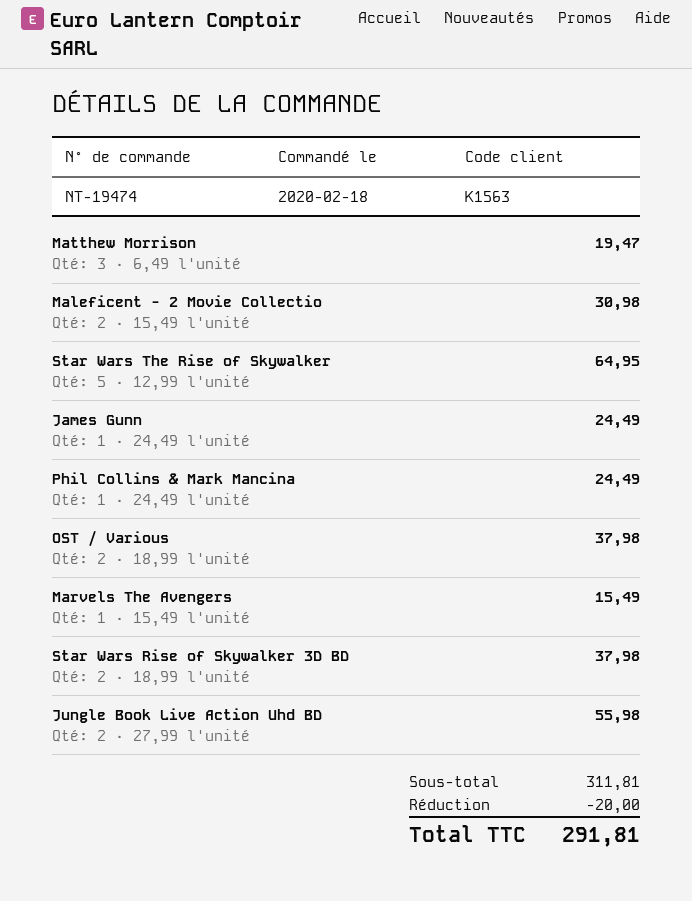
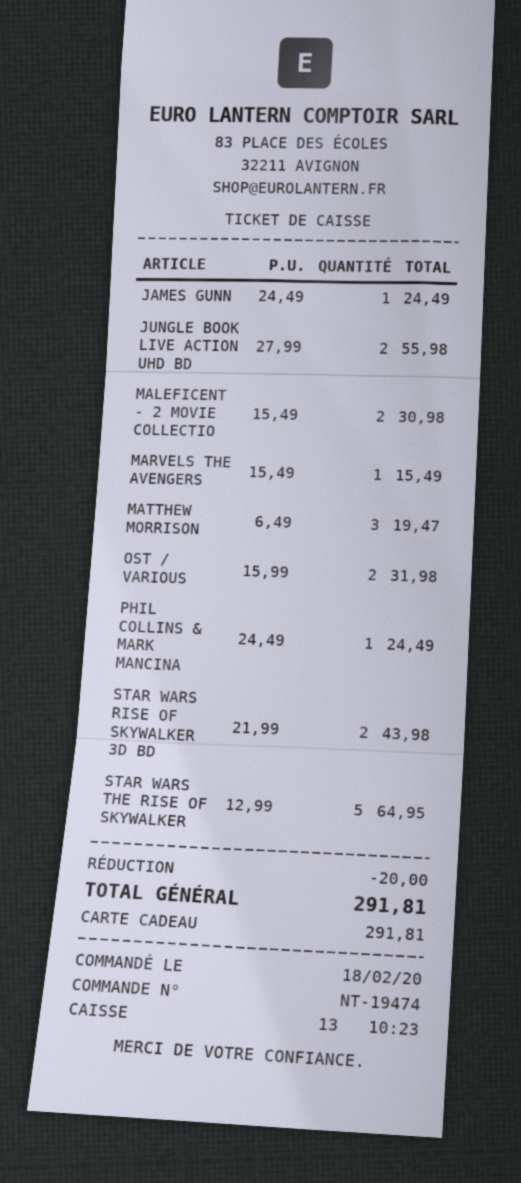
OST / Various: 2 x 18.99 = 37.98 -> 2 x 15.99 = 31.98
Star Wars Rise of Skywalker 3D BD: 2 x 18.99 = 37.98 -> 2 x 21.99 = 43.98

